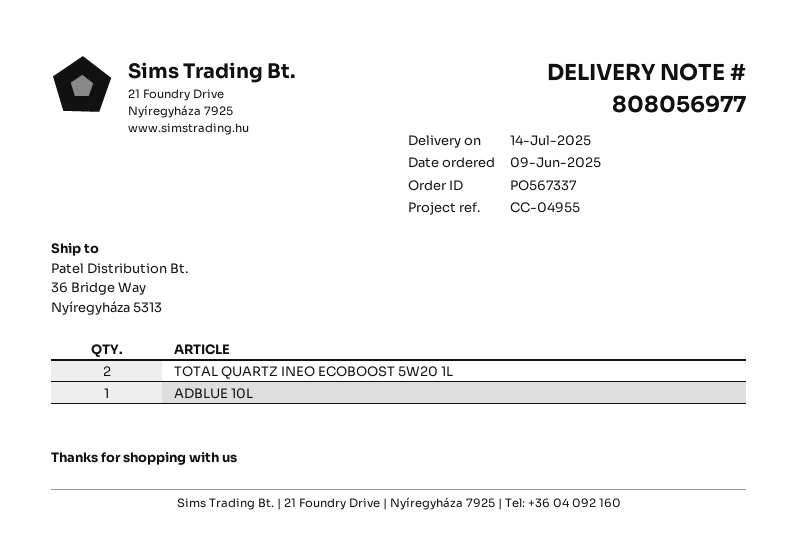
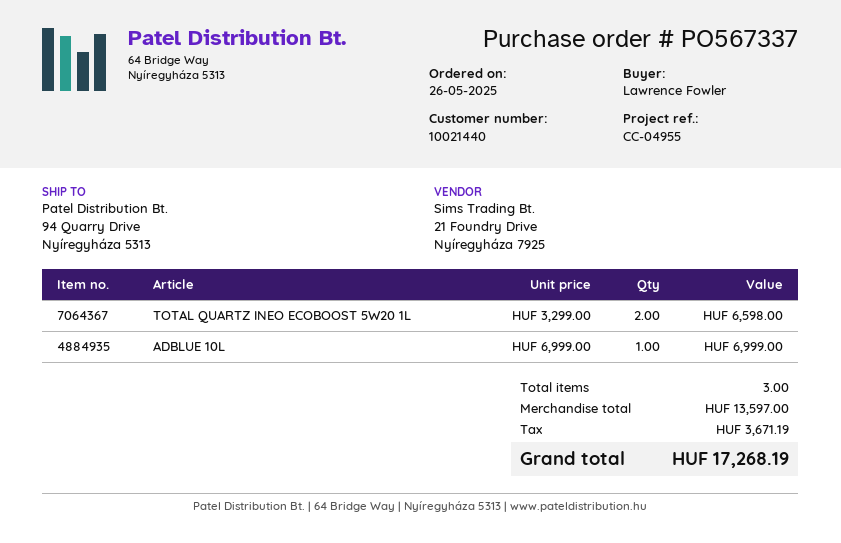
order date: 2025-06-09 -> 2025-05-26
ship to: 36 Bridge Way, Nyíregyháza 5313 -> 94 Quarry Drive, Nyíregyháza 5313

